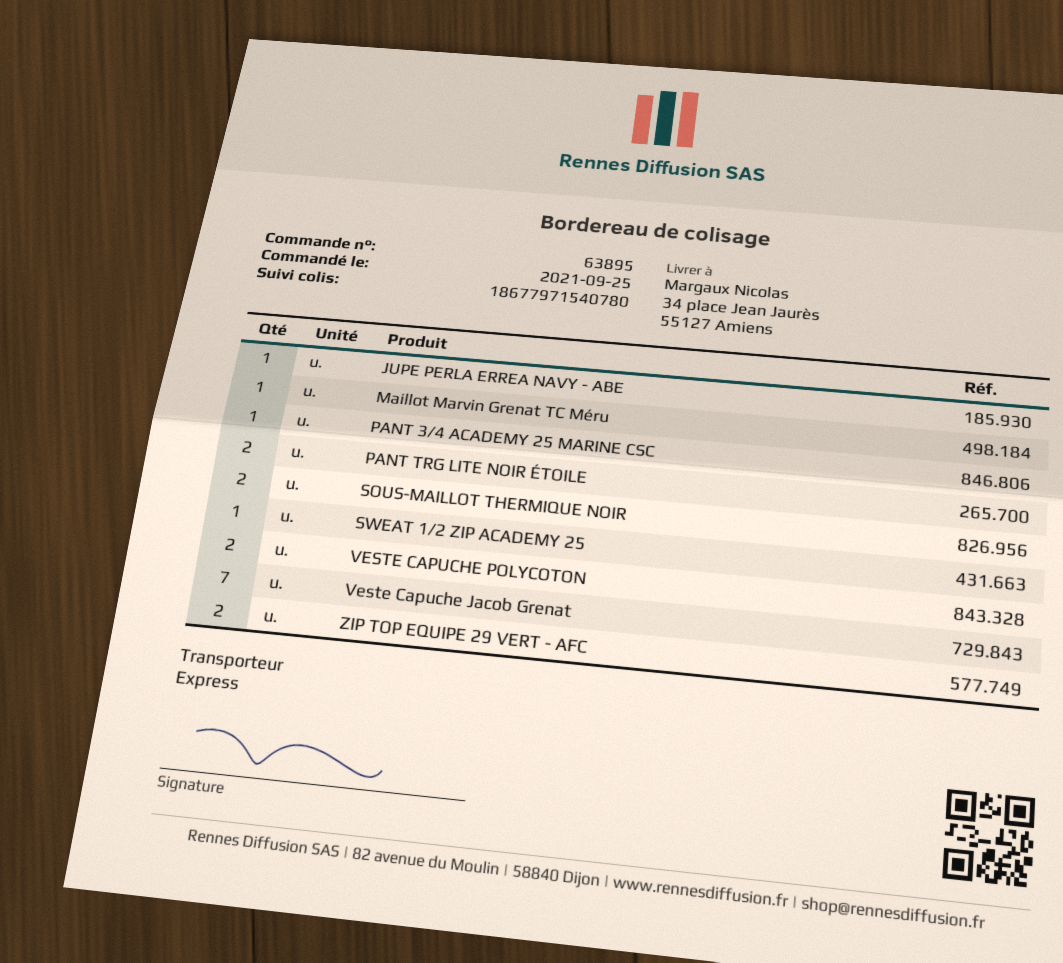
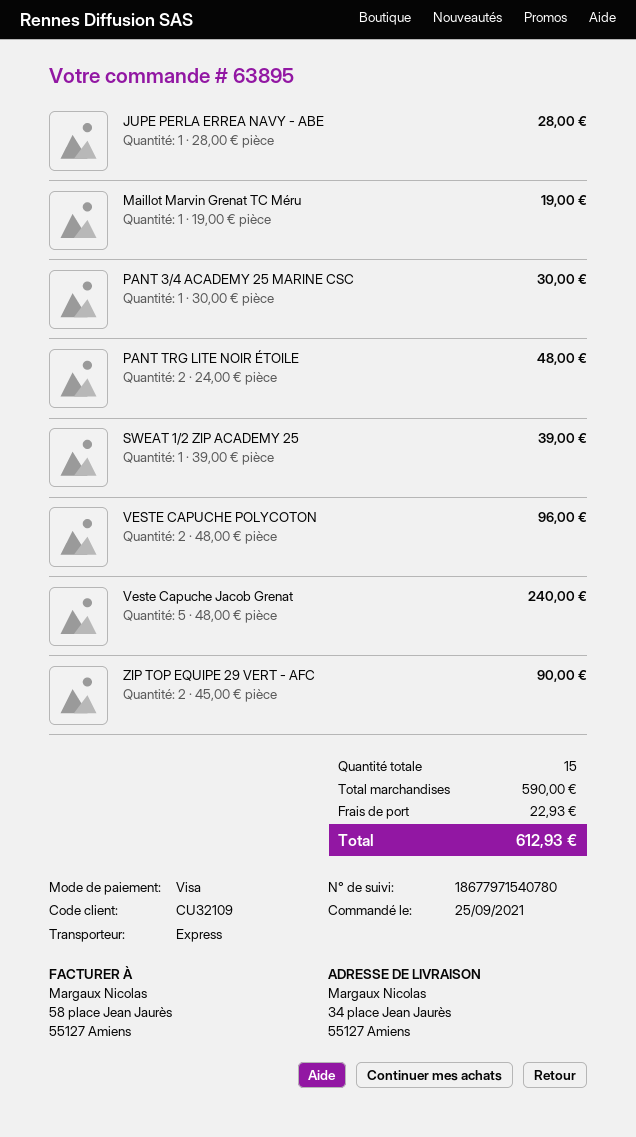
SOUS-MAILLOT THERMIQUE NOIR: 2 -> none
Veste Capuche Jacob Grenat: 7 -> 5

